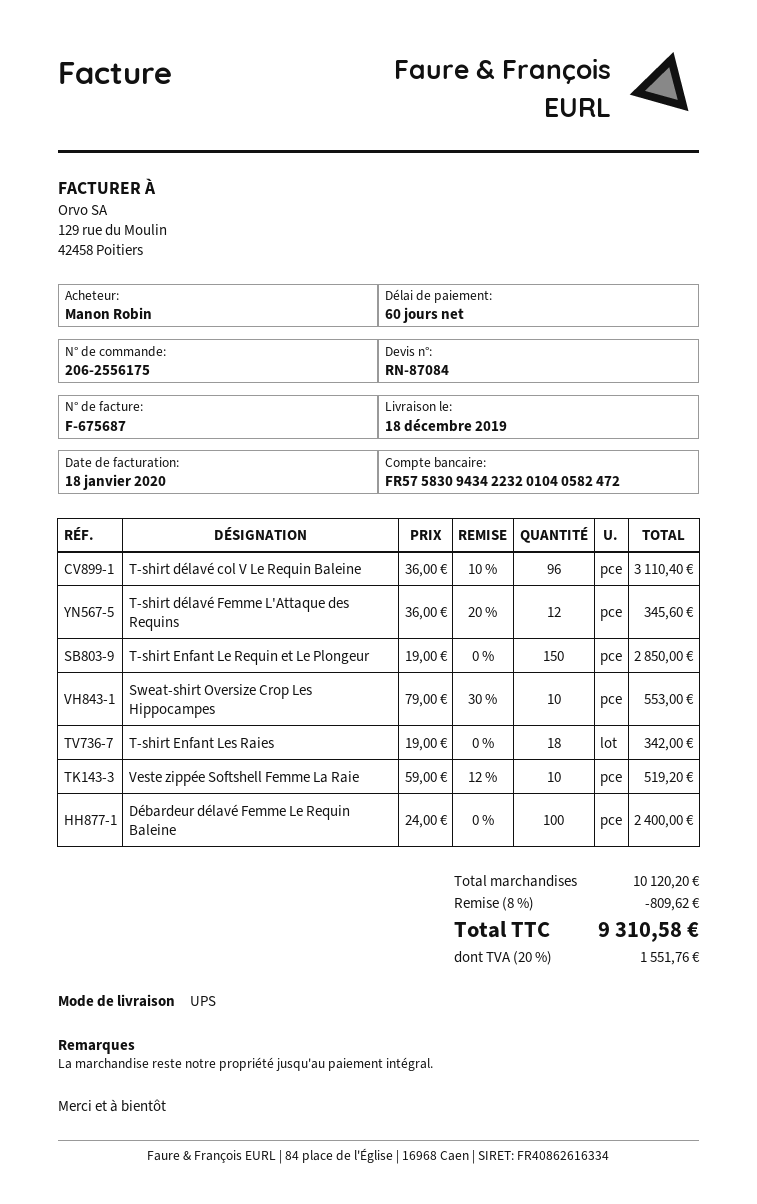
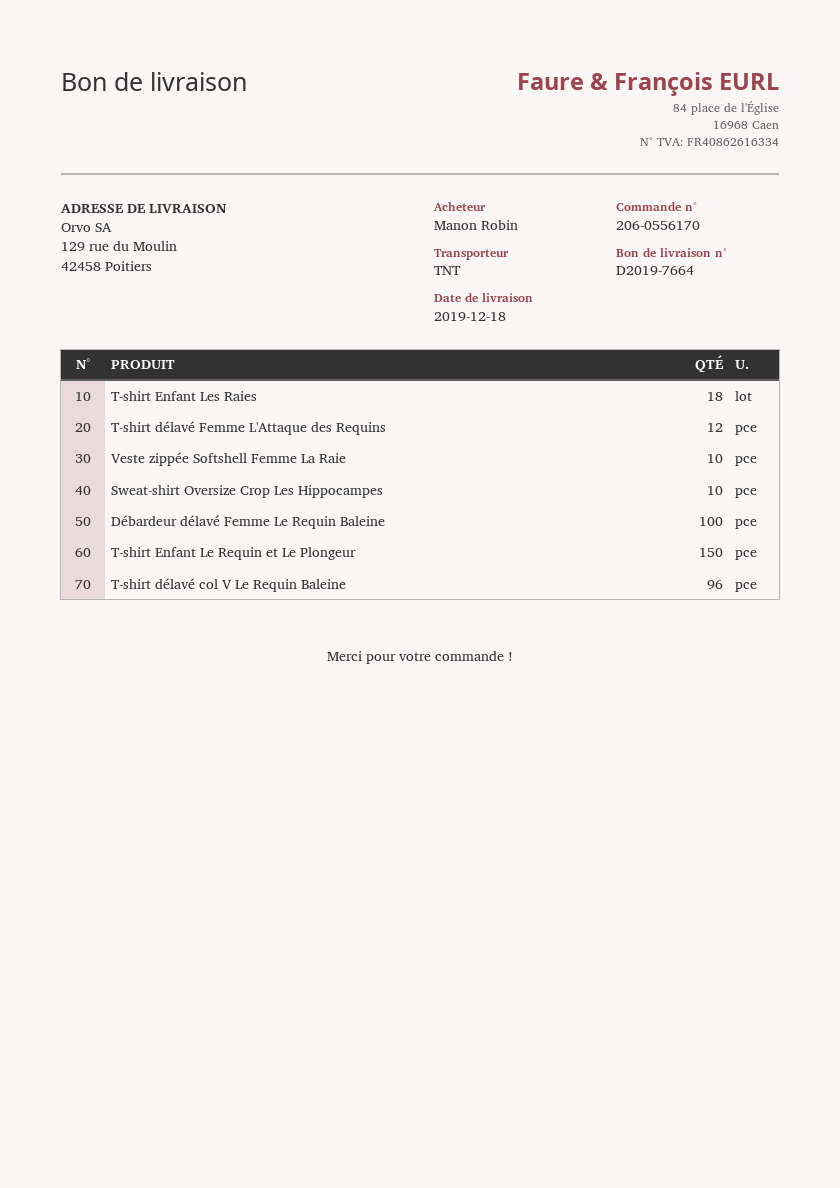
order number: 206-2556175 -> 206-0556170
shipping method: UPS -> TNT

